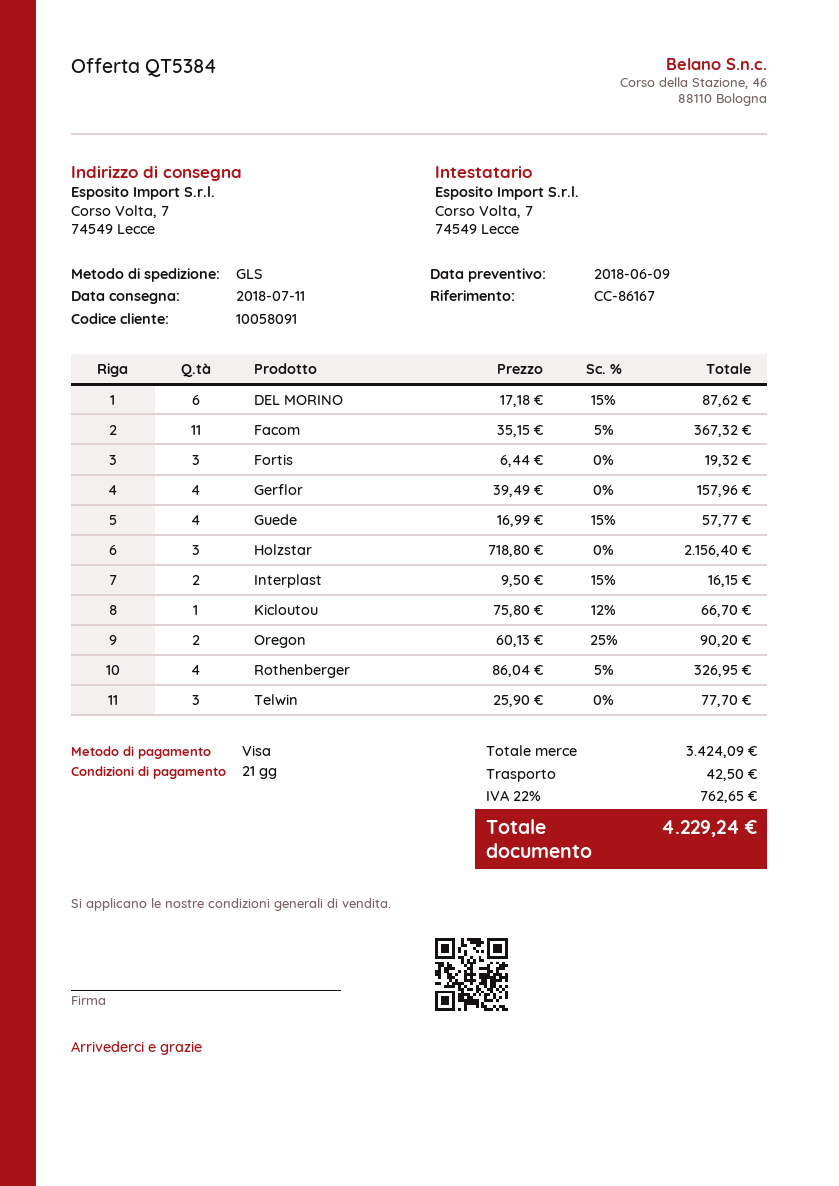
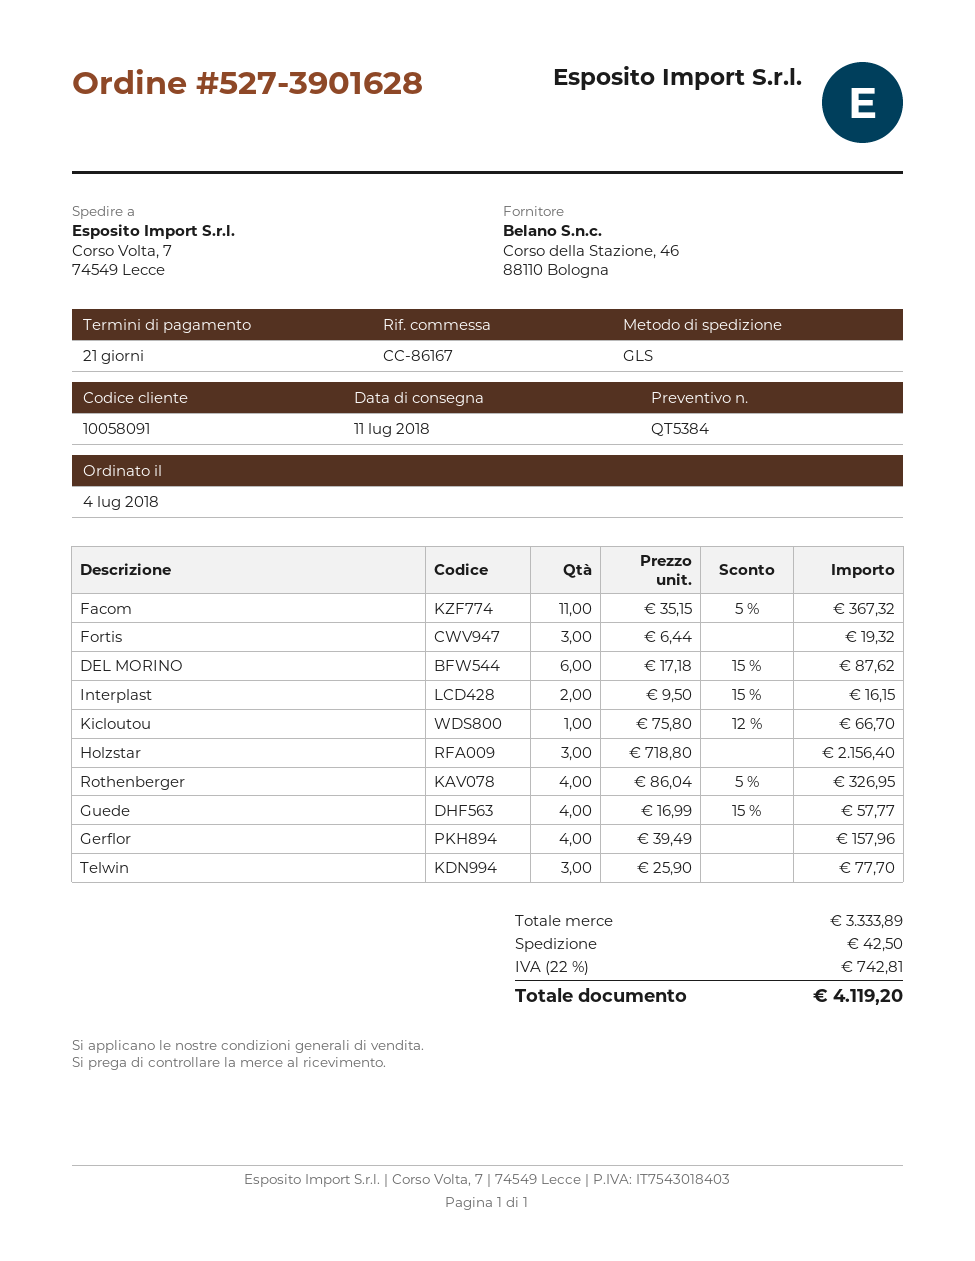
Oregon: 2 x 60.13 - 25% = 90.20 -> none
subtotal: 3424.09 -> 3333.89
tax: 22% = 762.65 -> 22% = 742.81
total: 4229.24 -> 4119.20

